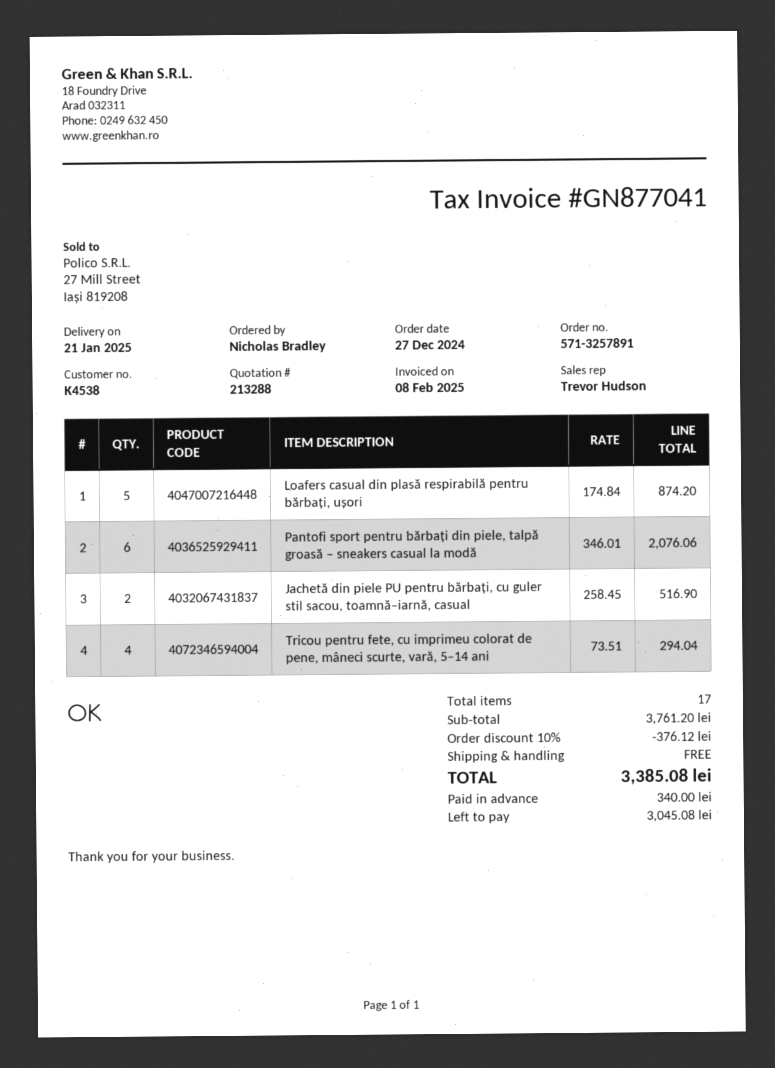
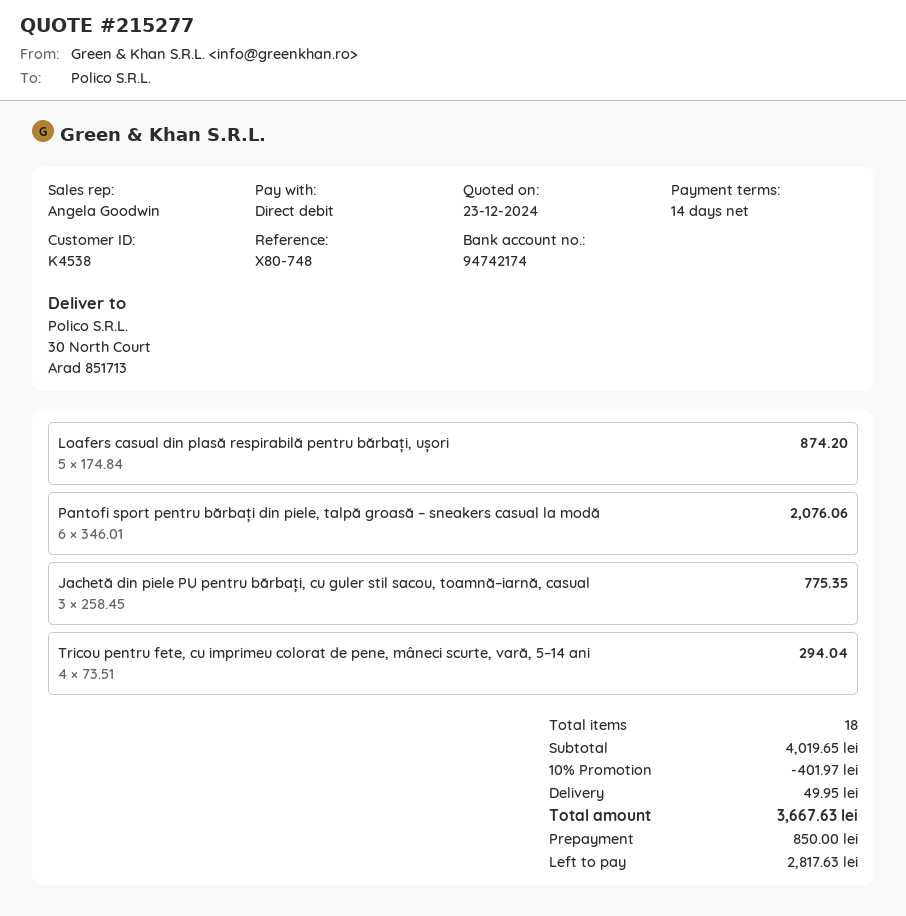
quote number: 213288 -> 215277
sales rep: Trevor Hudson -> Angela Goodwin
Jachetă din piele PU pentru bărbați, cu guler stil sacou, toamnă–iarnă, casual: 2 x 258.45 = 516.90 -> 3 x 258.45 = 775.35
total quantity: 17 -> 18
subtotal: 3761.20 -> 4019.65
discount: 10% = 376.12 -> 10% = 401.97
shipping: 0.00 -> 49.95
total: 3385.08 -> 3667.63
deposit: 340.00 -> 850.00
balance: 3045.08 -> 2817.63

